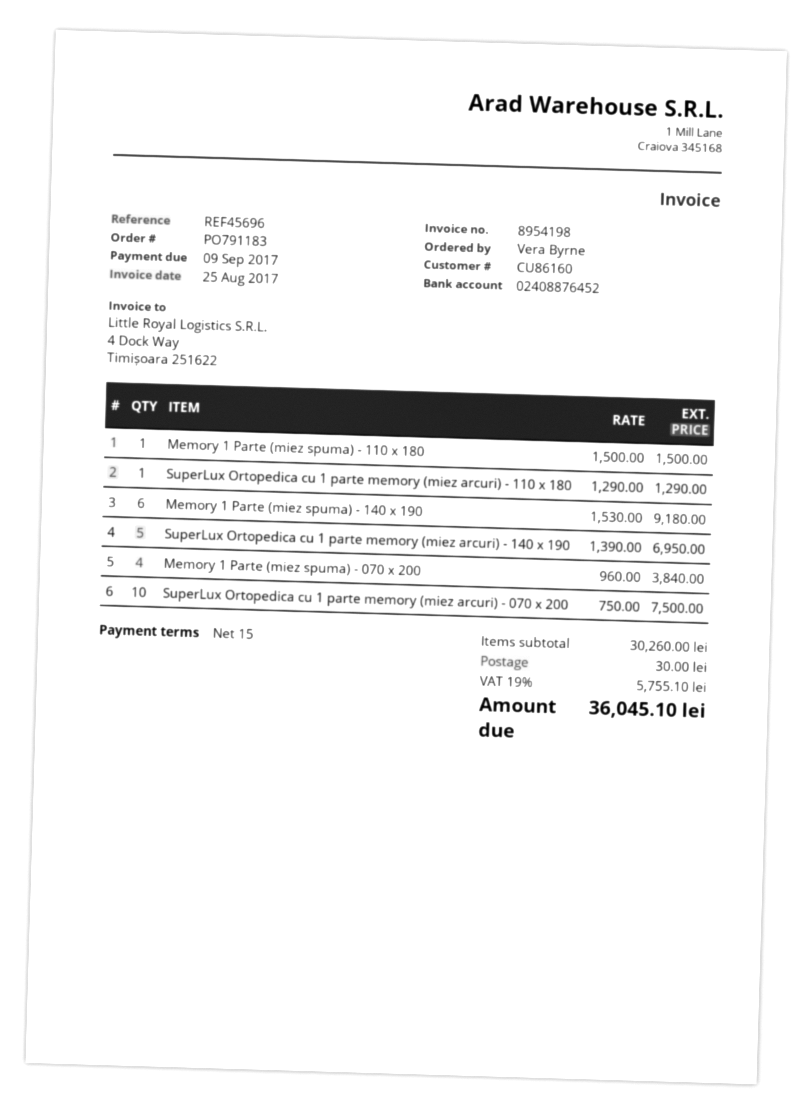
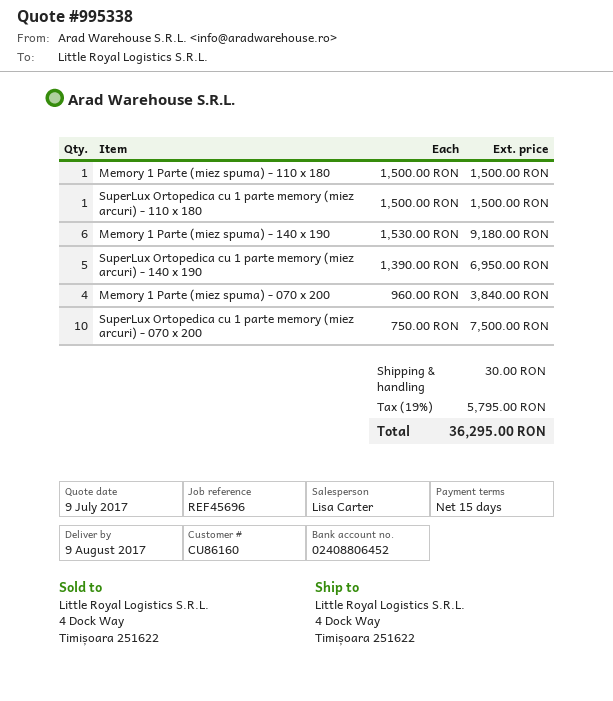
bank account: 02408876452 -> 02408806452
SuperLux Ortopedica cu 1 parte memory (miez arcuri) - 110 x 180: 1 x 1290.00 = 1290.00 -> 1 x 1500.00 = 1500.00
tax: 19% = 5755.10 -> 19% = 5795.00
total: 36045.10 -> 36295.00

